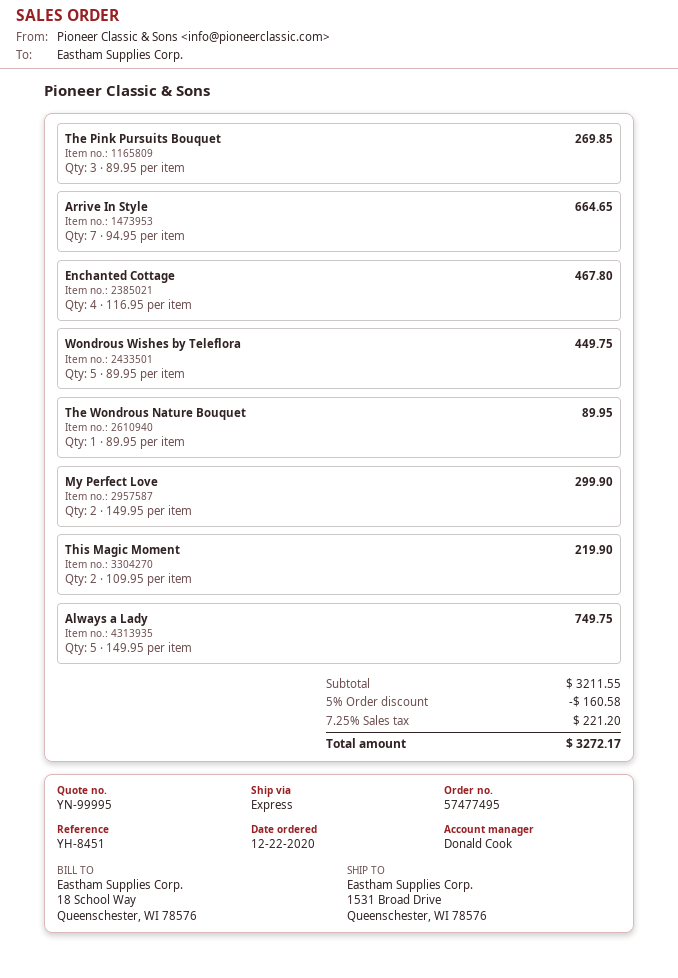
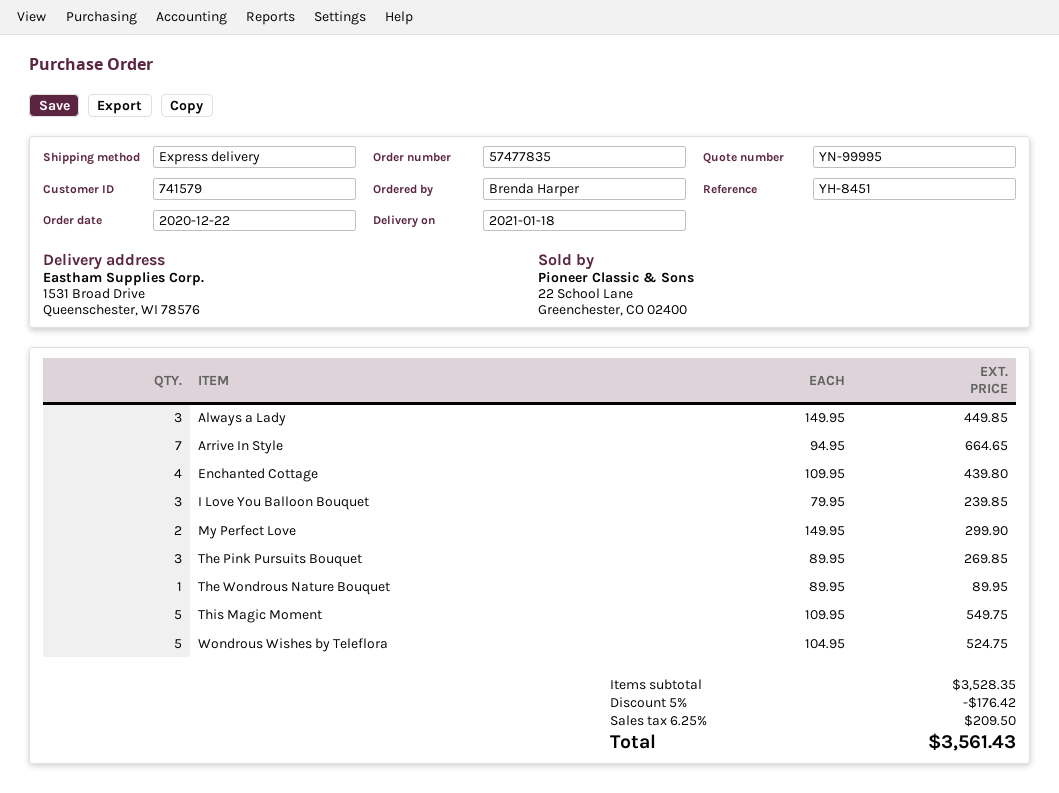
order number: 57477495 -> 57477835
Enchanted Cottage: 4 x 116.95 = 467.80 -> 4 x 109.95 = 439.80
Wondrous Wishes by Teleflora: 5 x 89.95 = 449.75 -> 5 x 104.95 = 524.75
This Magic Moment: 2 x 109.95 = 219.90 -> 5 x 109.95 = 549.75
Always a Lady: 5 x 149.95 = 749.75 -> 3 x 149.95 = 449.85
I Love You Balloon Bouquet: none -> 3 x 79.95 = 239.85
subtotal: 3211.55 -> 3528.35
discount: 5% = 160.58 -> 5% = 176.42
tax: 7.25% = 221.20 -> 6.25% = 209.50
total: 3272.17 -> 3561.43

